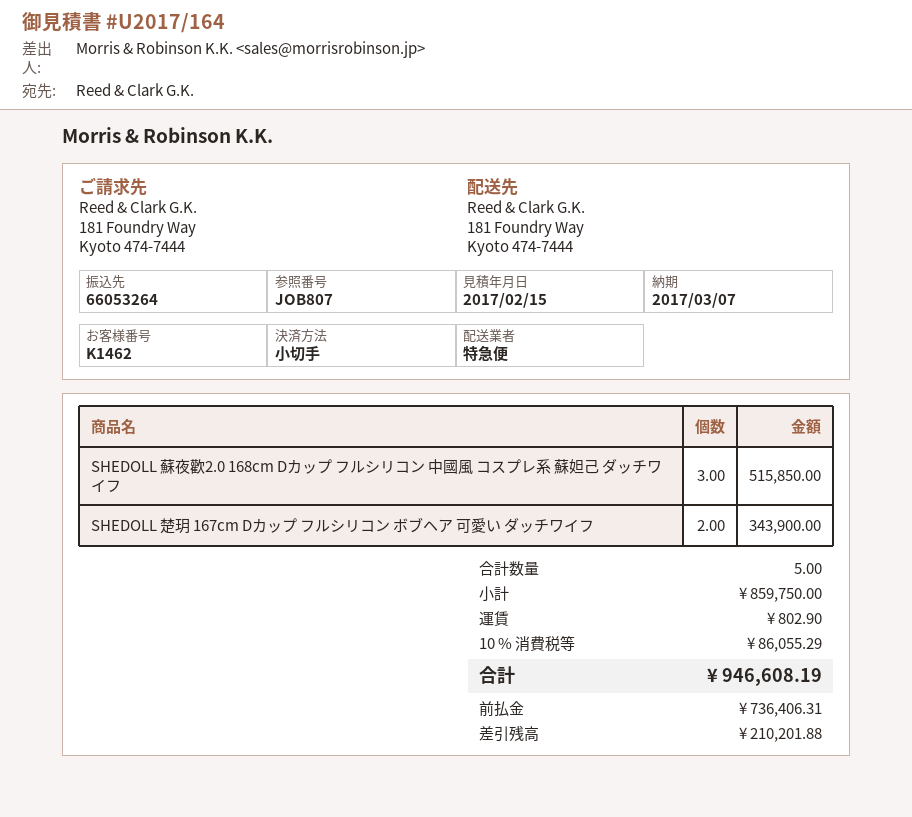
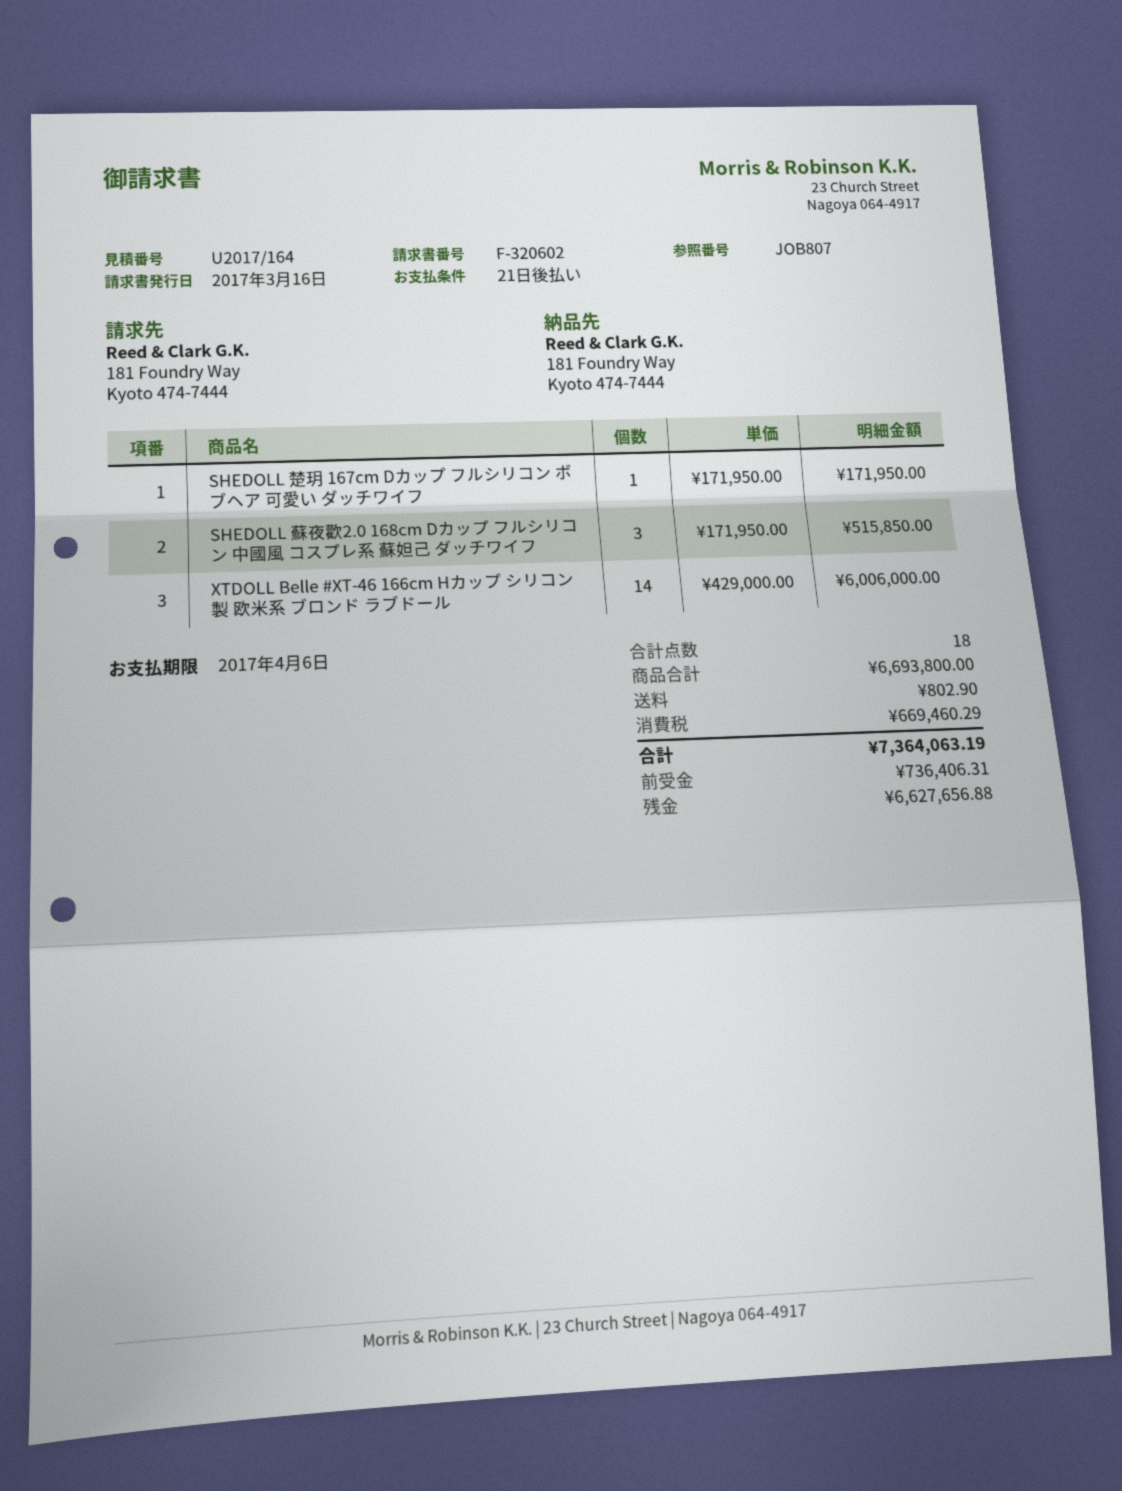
SHEDOLL 楚玥 167cm Dカップ フルシリコン ボブヘア 可愛い ダッチワイフ: 2 for 343900.00 -> 1 for 171950.00
XTDOLL Belle #XT-46 166cm Hカップ シリコン製 欧米系 ブロンド ラブドール: none -> 14 for 6006000.00
total quantity: 5 -> 18
subtotal: 859750.00 -> 6693800.00
tax: 86055.29 -> 669460.29
total: 946608.19 -> 7364063.19
balance: 210201.88 -> 6627656.88

